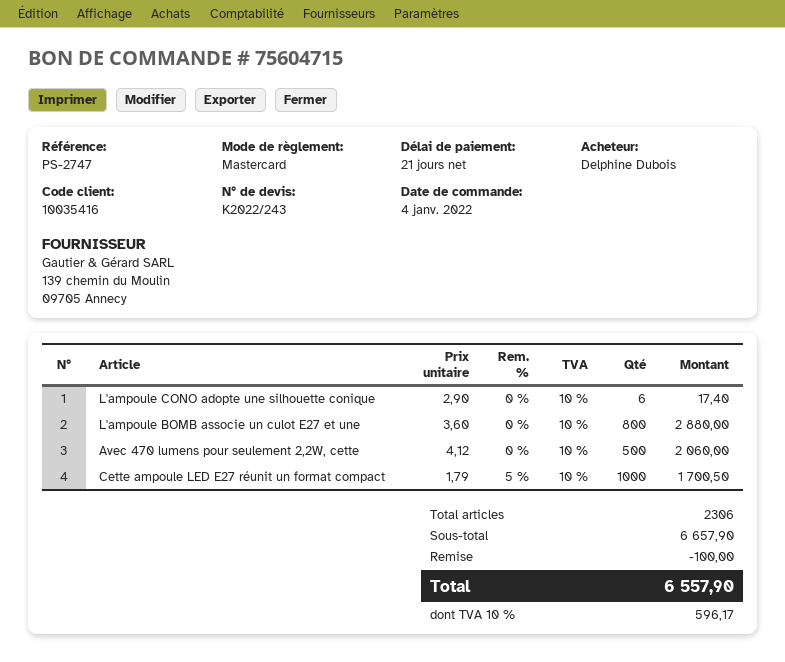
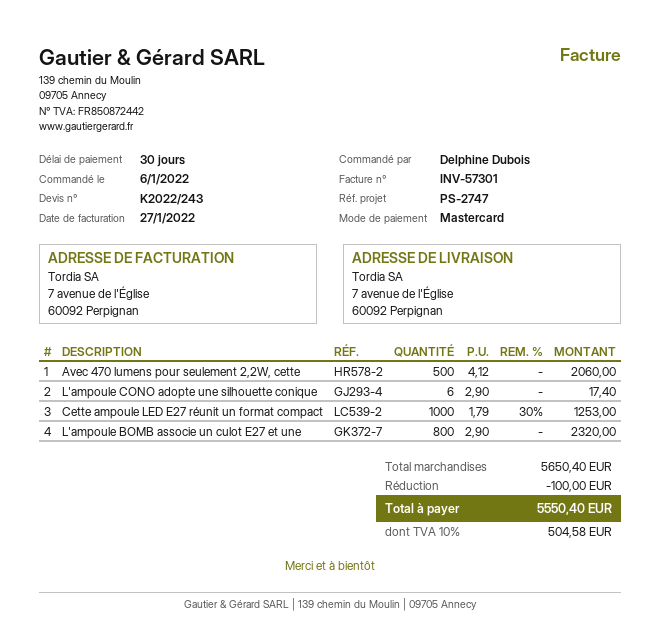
order date: 2022-01-04 -> 2022-01-06
payment terms: 21 days -> 30 days
L'ampoule BOMB associe un culot E27 et une: 800 x 3.60 = 2880.00 -> 800 x 2.90 = 2320.00
Cette ampoule LED E27 réunit un format compact: 1000 x 1.79 - 5% = 1700.50 -> 1000 x 1.79 - 30% = 1253.00
subtotal: 6657.90 -> 5650.40
tax: 10% = 596.17 -> 10% = 504.58
total: 6557.90 -> 5550.40

